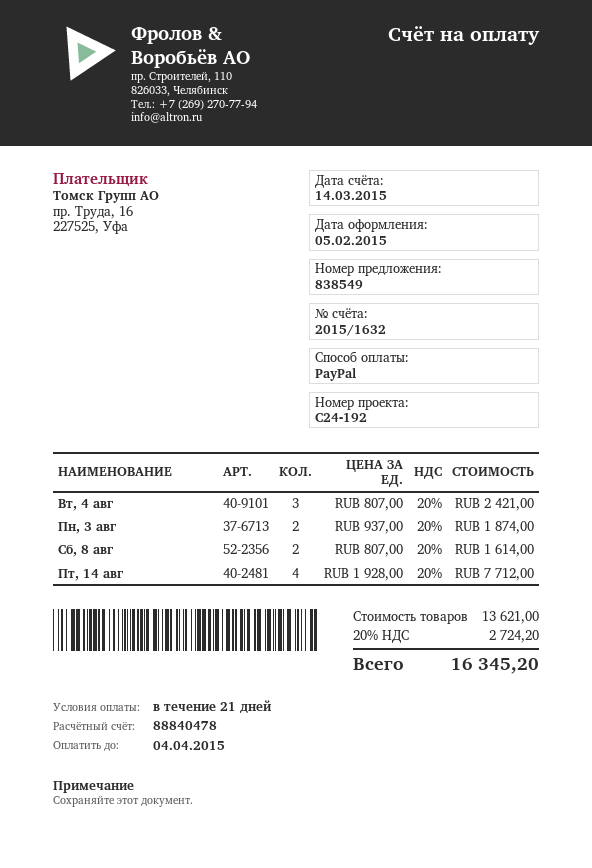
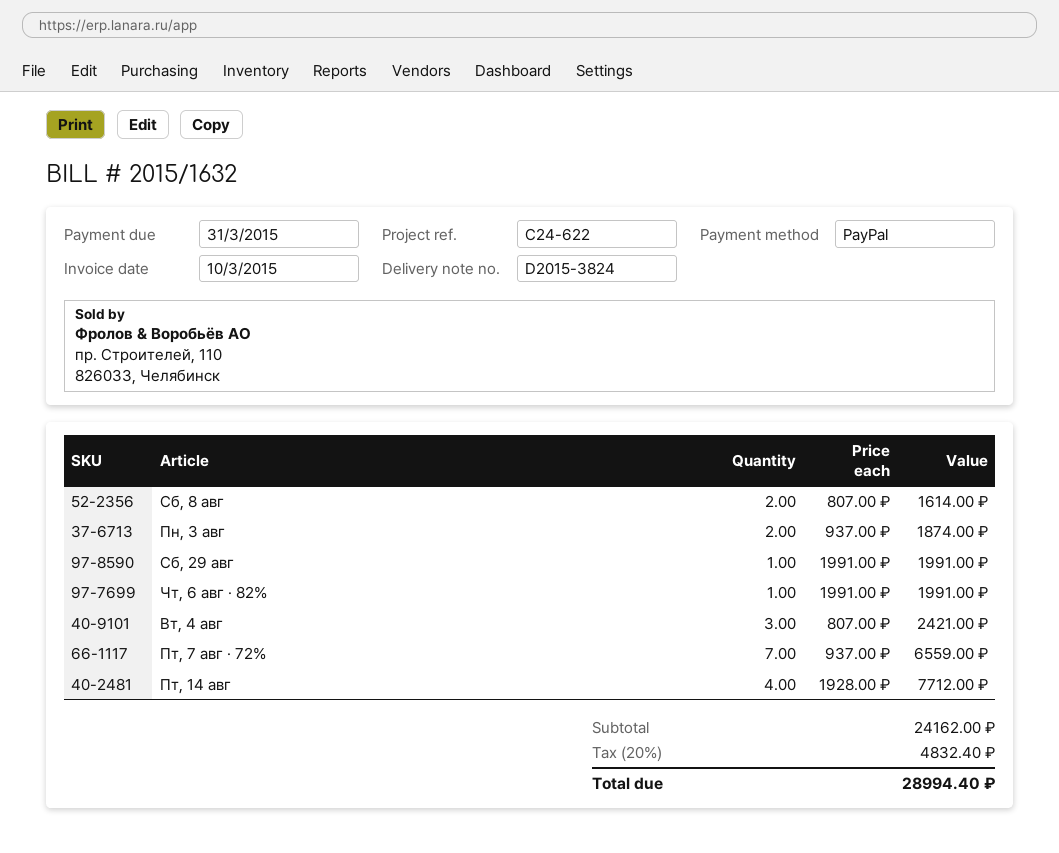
invoice date: 2015-03-14 -> 2015-03-10
due date: 2015-04-04 -> 2015-03-31
reference: C24-192 -> C24-622
Сб, 29 авг: none -> 1 x 1991.00 = 1991.00
Чт, 6 авг · 82%: none -> 1 x 1991.00 = 1991.00
Пт, 7 авг · 72%: none -> 7 x 937.00 = 6559.00
subtotal: 13621.00 -> 24162.00
tax: 20% = 2724.20 -> 20% = 4832.40
total: 16345.20 -> 28994.40

